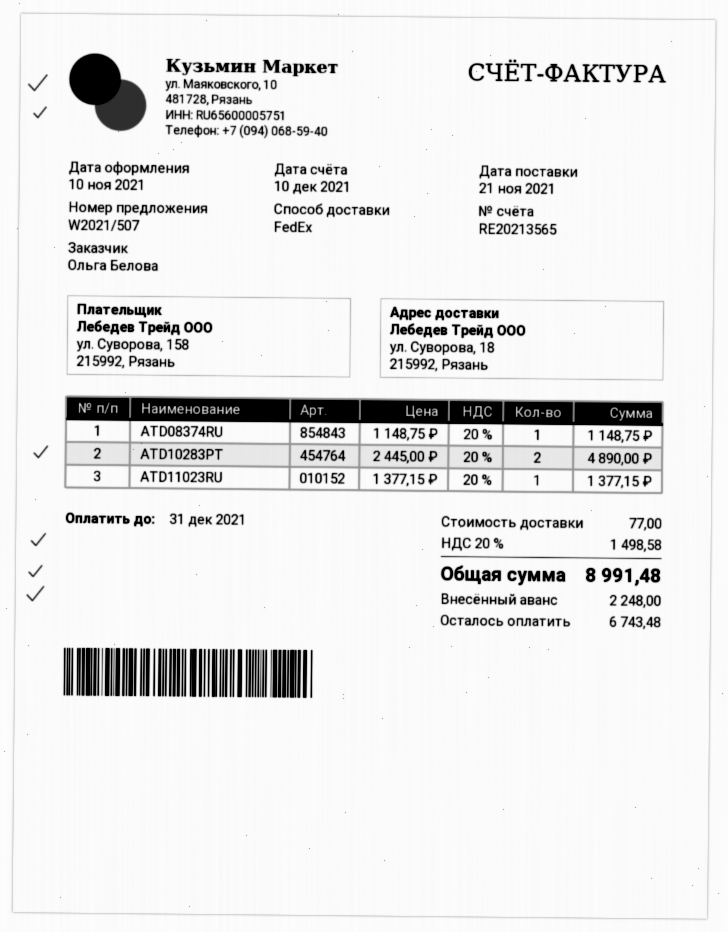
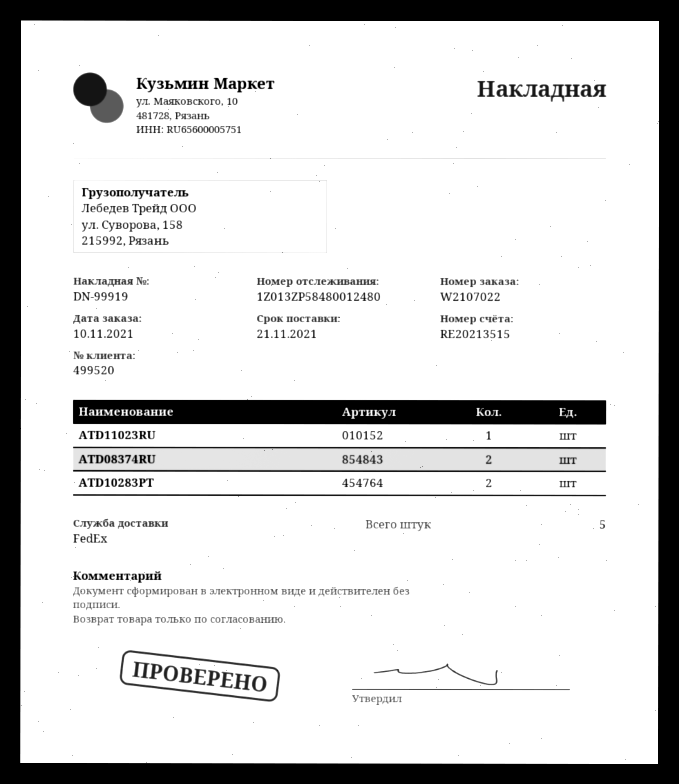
invoice number: RE20213565 -> RE20213515
ship to: ул. Суворова, 18, 215992, Рязань -> ул. Суворова, 158, 215992, Рязань
ATD08374RU: 1 -> 2

